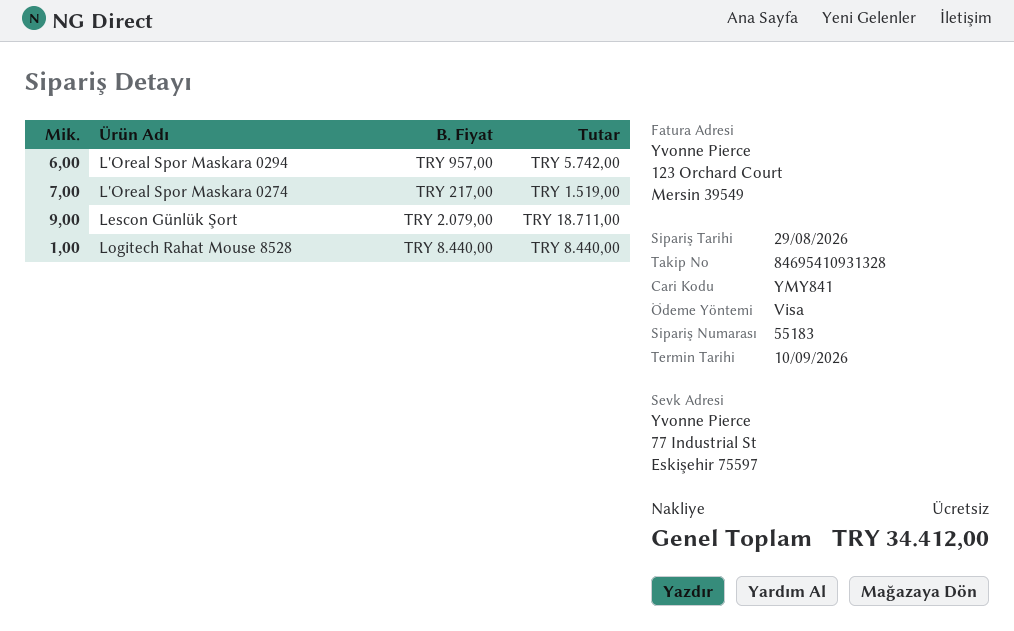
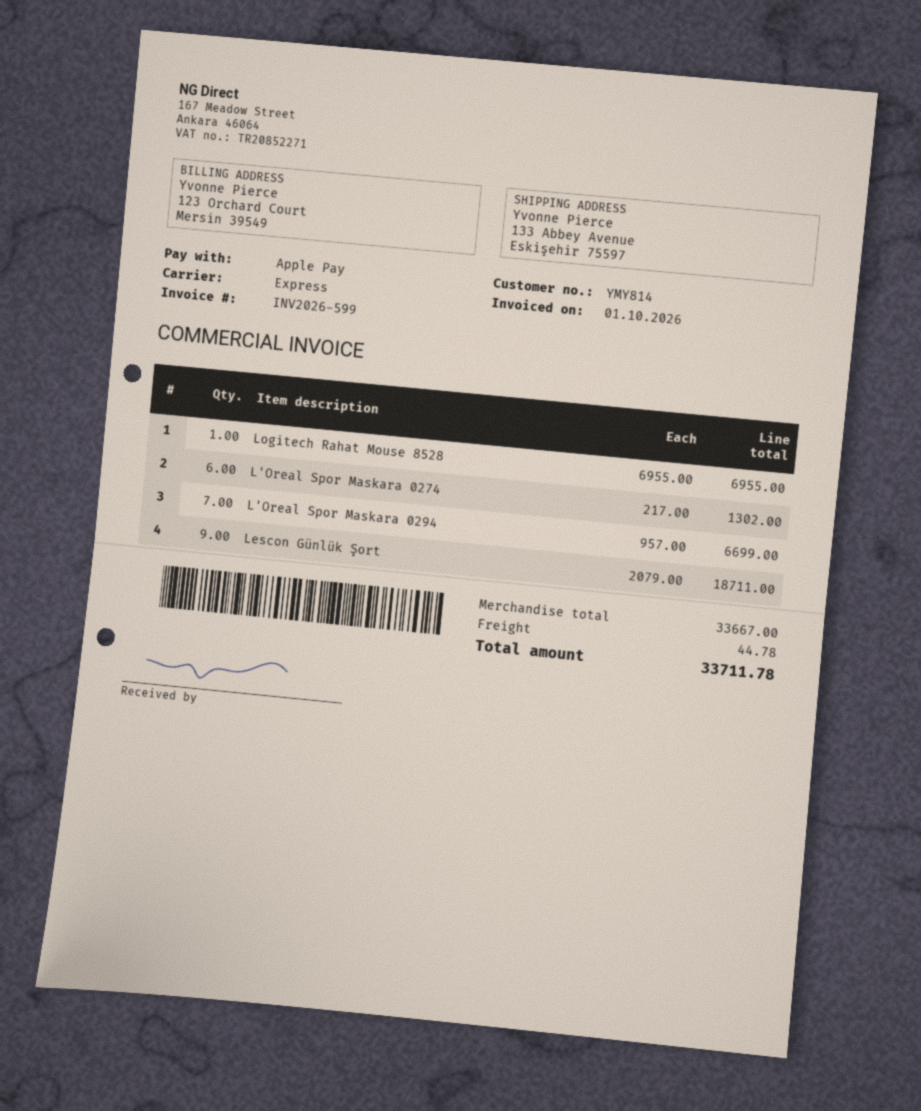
customer number: YMY841 -> YMY814
payment method: Visa -> Apple Pay
ship to: 77 Industrial St, Eskişehir 75597 -> 133 Abbey Avenue, Eskişehir 75597
L'Oreal Spor Maskara 0294: 6 x 957.00 = 5742.00 -> 7 x 957.00 = 6699.00
L'Oreal Spor Maskara 0274: 7 x 217.00 = 1519.00 -> 6 x 217.00 = 1302.00
Logitech Rahat Mouse 8528: 1 x 8440.00 = 8440.00 -> 1 x 6955.00 = 6955.00
shipping: 0.00 -> 44.78
total: 34412.00 -> 33711.78

